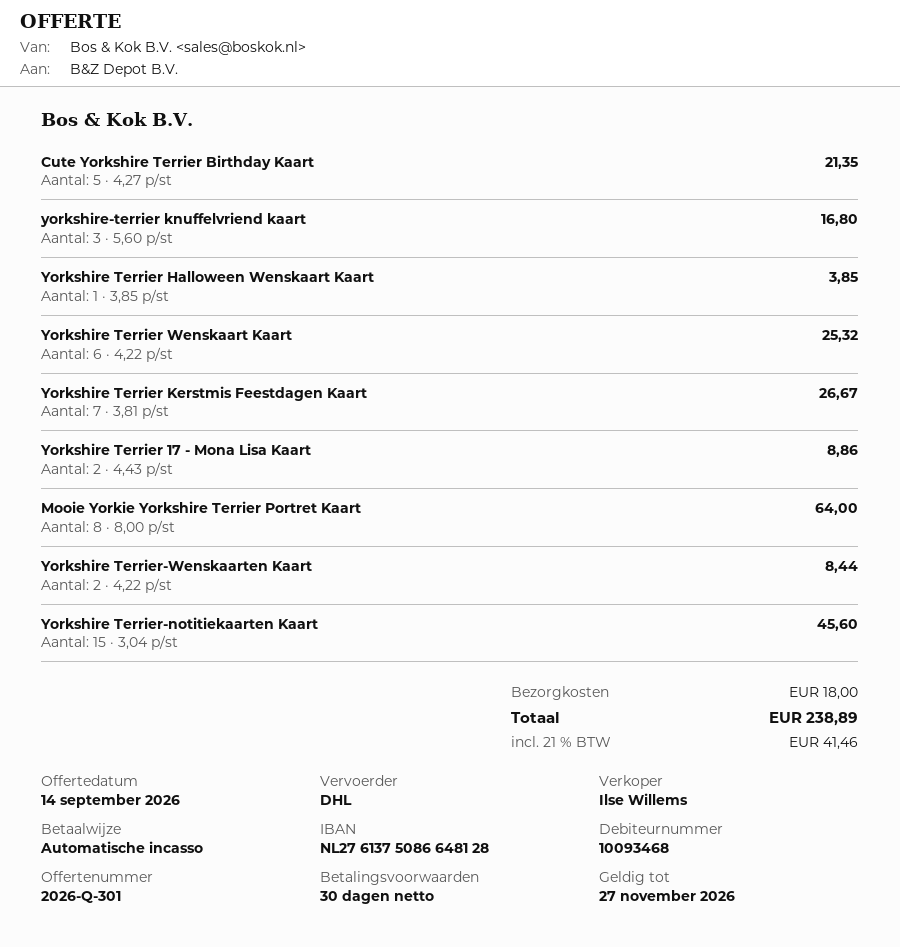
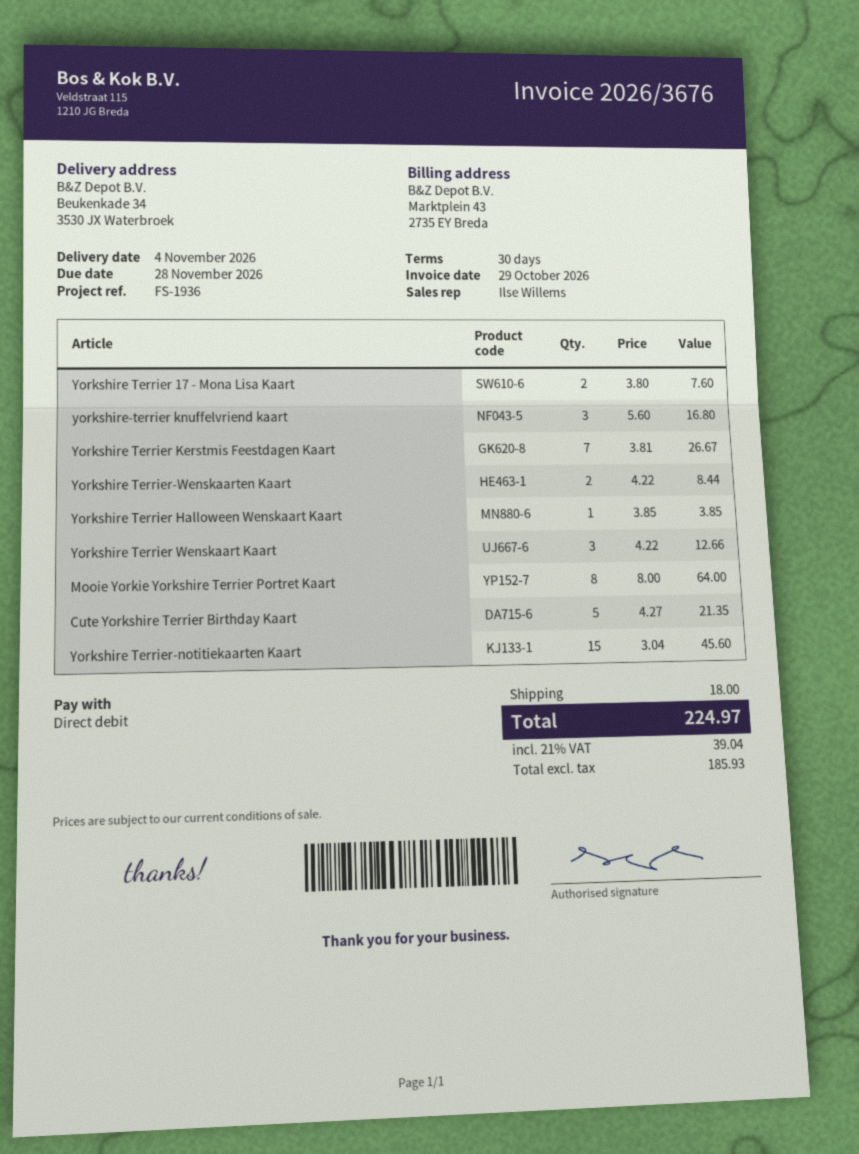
Yorkshire Terrier Wenskaart Kaart: 6 x 4.22 = 25.32 -> 3 x 4.22 = 12.66
Yorkshire Terrier 17 - Mona Lisa Kaart: 2 x 4.43 = 8.86 -> 2 x 3.80 = 7.60
tax: 21% = 41.46 -> 21% = 39.04
total: 238.89 -> 224.97

